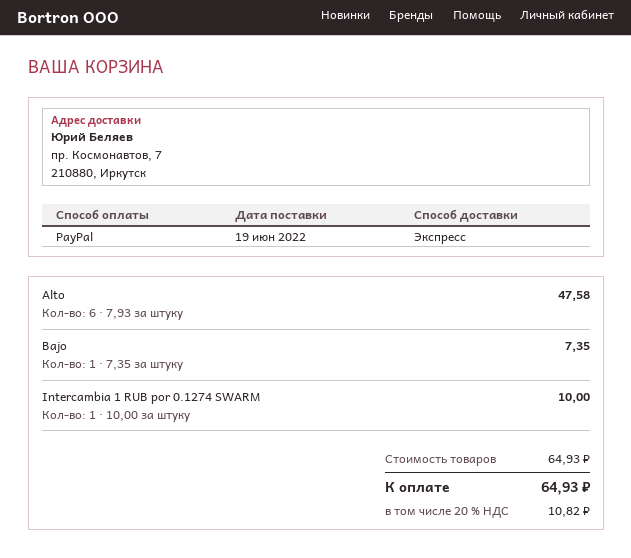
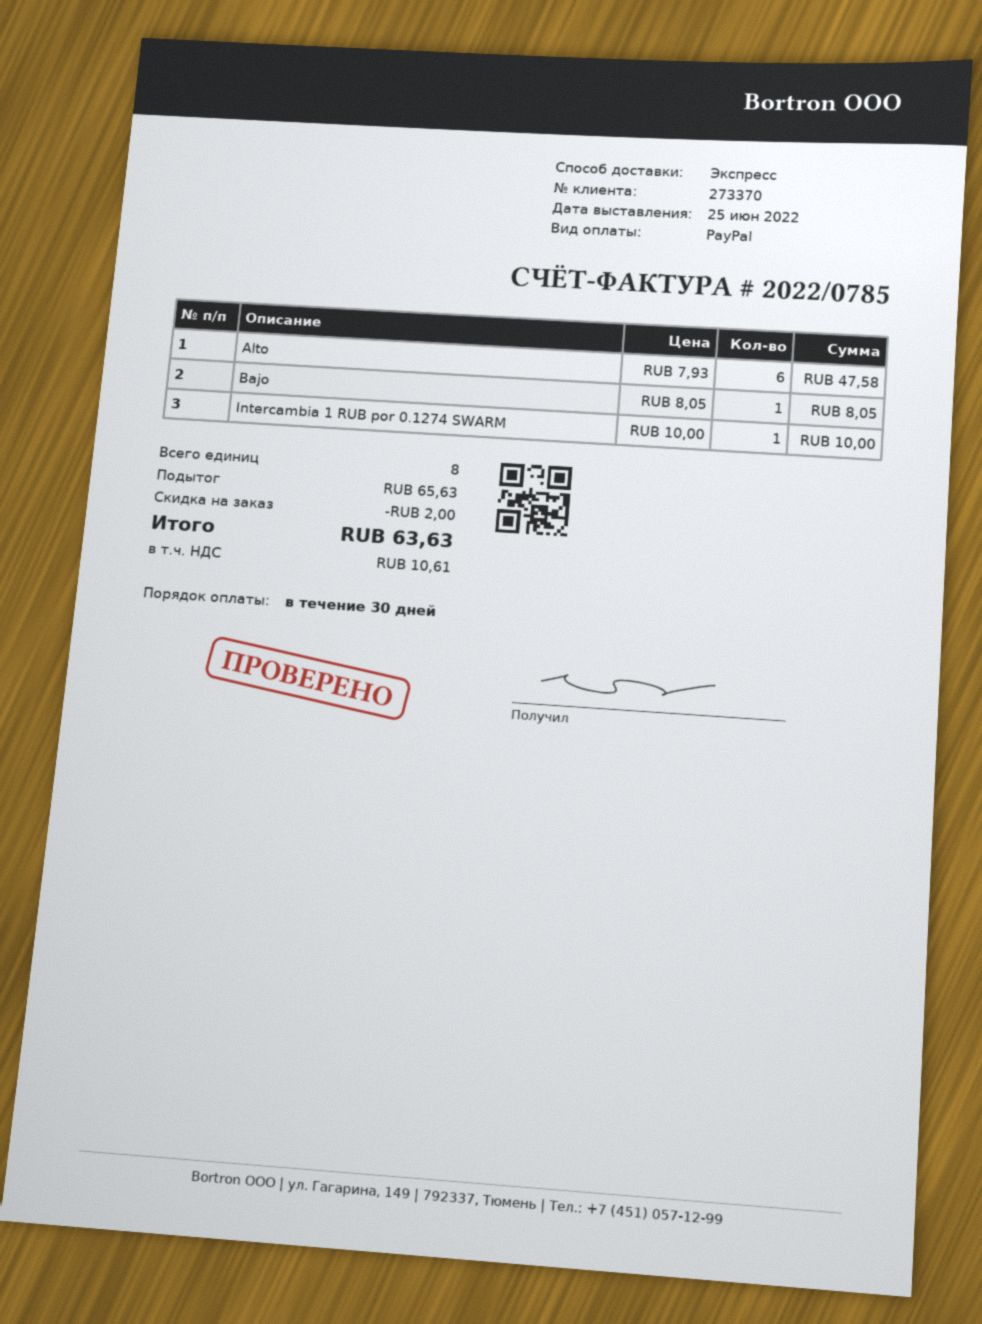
Bajo: 1 x 7.35 = 7.35 -> 1 x 8.05 = 8.05
subtotal: 64.93 -> 65.63
discount: none -> 2.00
tax: 10.82 -> 10.61
total: 64.93 -> 63.63

